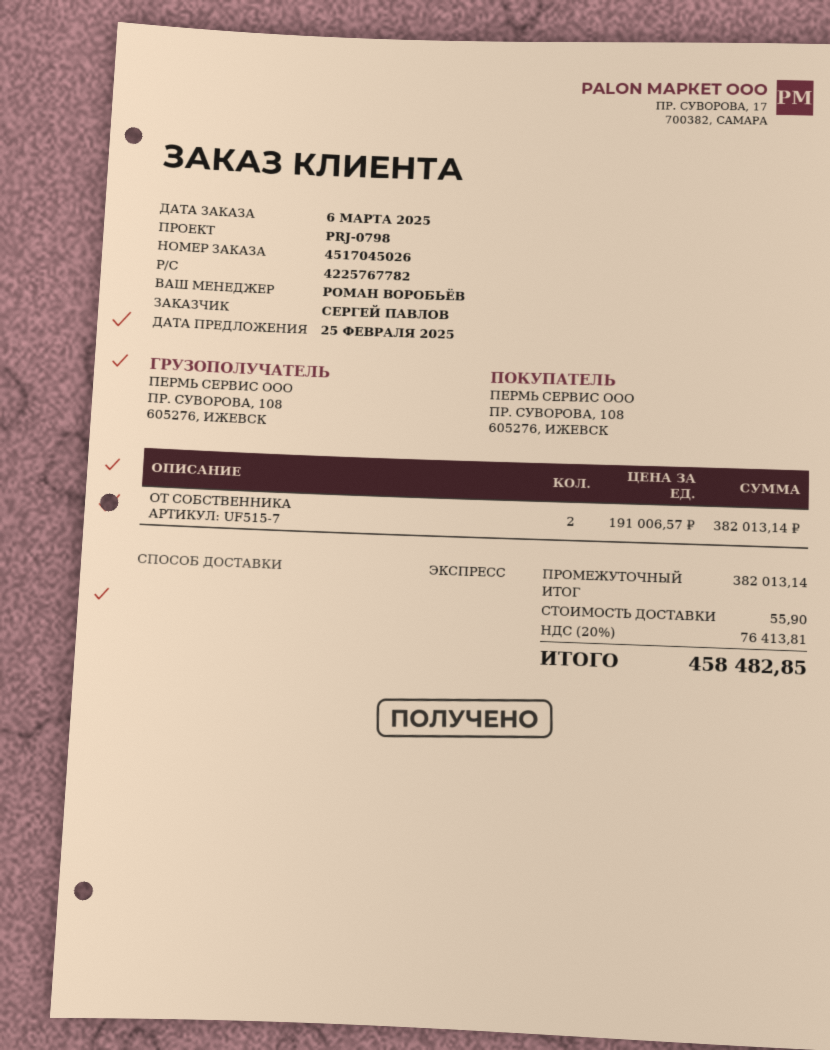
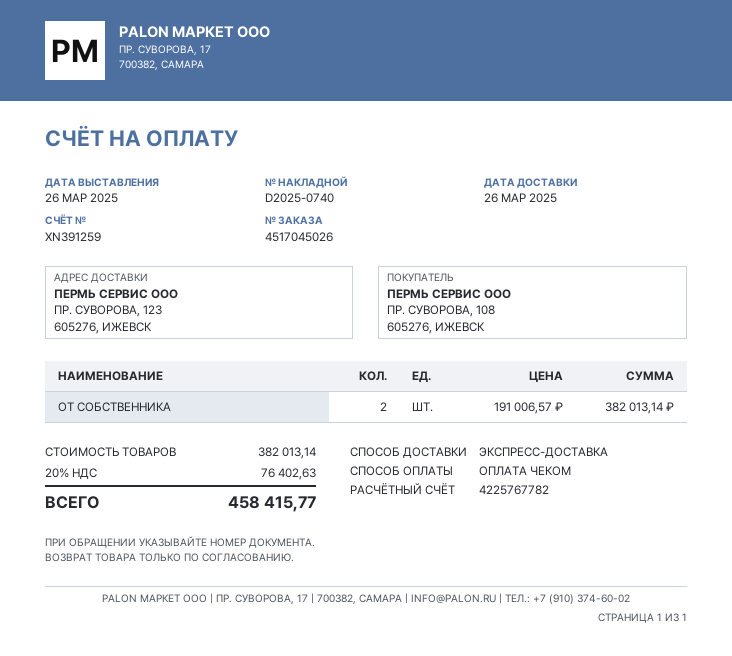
ship to: ПР. СУВОРОВА, 108, 605276, ИЖЕВСК -> ПР. СУВОРОВА, 123, 605276, ИЖЕВСК
shipping: 55.90 -> none
tax: 20% = 76413.81 -> 20% = 76402.63
total: 458482.85 -> 458415.77

